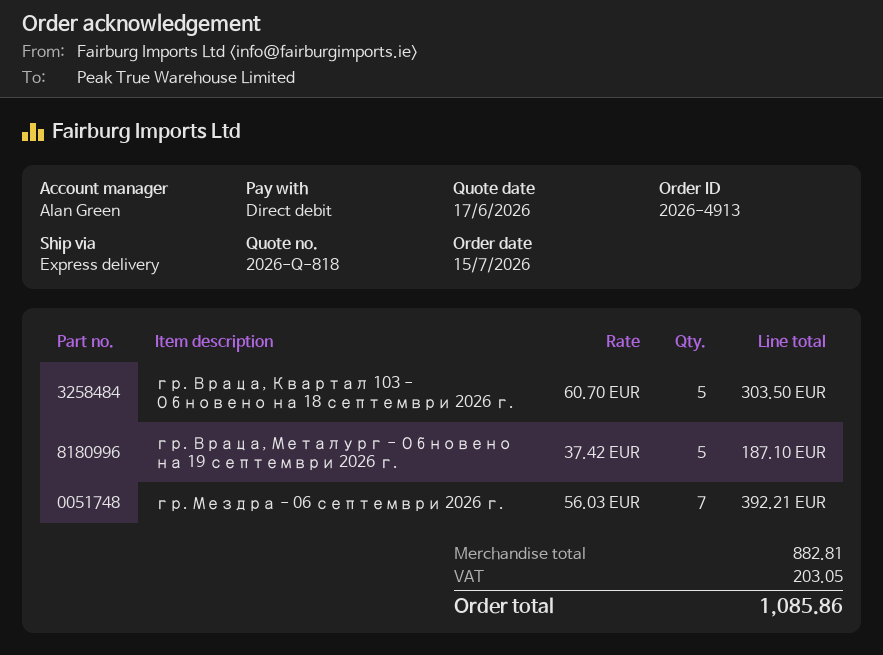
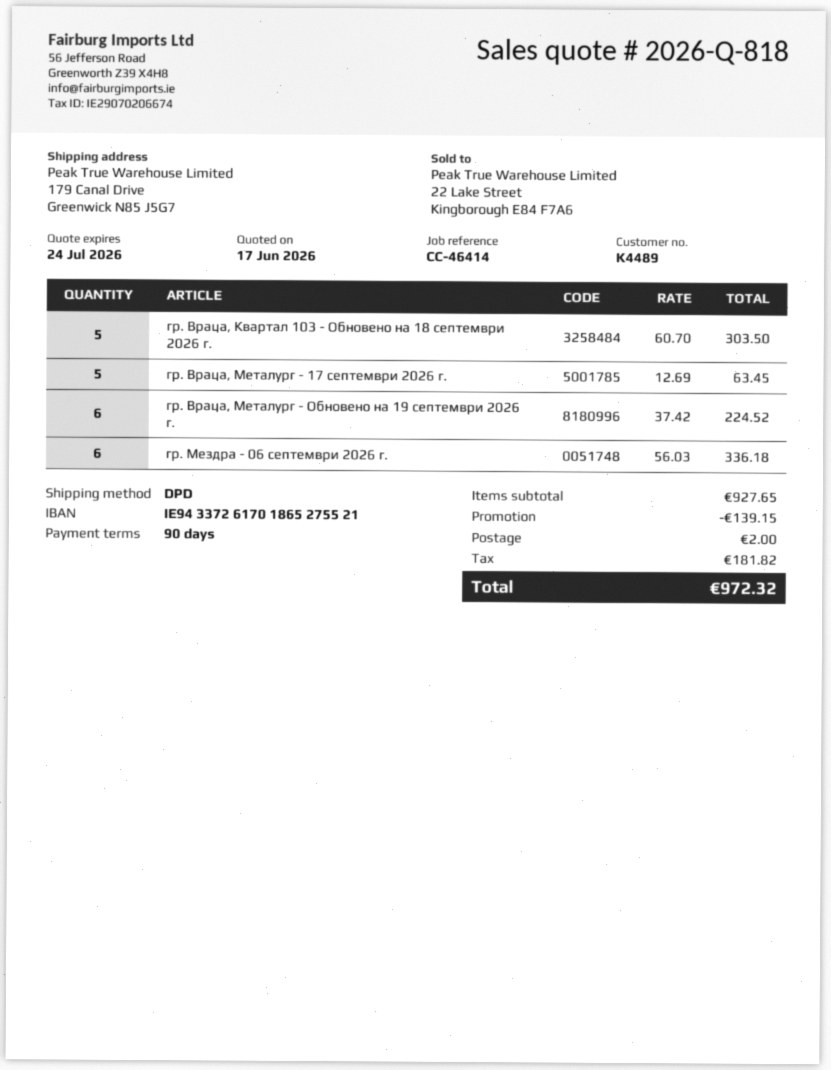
shipping method: express -> DPD
гр. Враца, Металург - Обновено на 19 септември 2026 г.: 5 x 37.42 = 187.10 -> 6 x 37.42 = 224.52
гр. Мездра - 06 септември 2026 г.: 7 x 56.03 = 392.21 -> 6 x 56.03 = 336.18
гр. Враца, Металург - 17 септември 2026 г.: none -> 5 x 12.69 = 63.45
subtotal: 882.81 -> 927.65
discount: none -> 139.15
shipping: none -> 2.00
tax: 203.05 -> 181.82
total: 1085.86 -> 972.32

